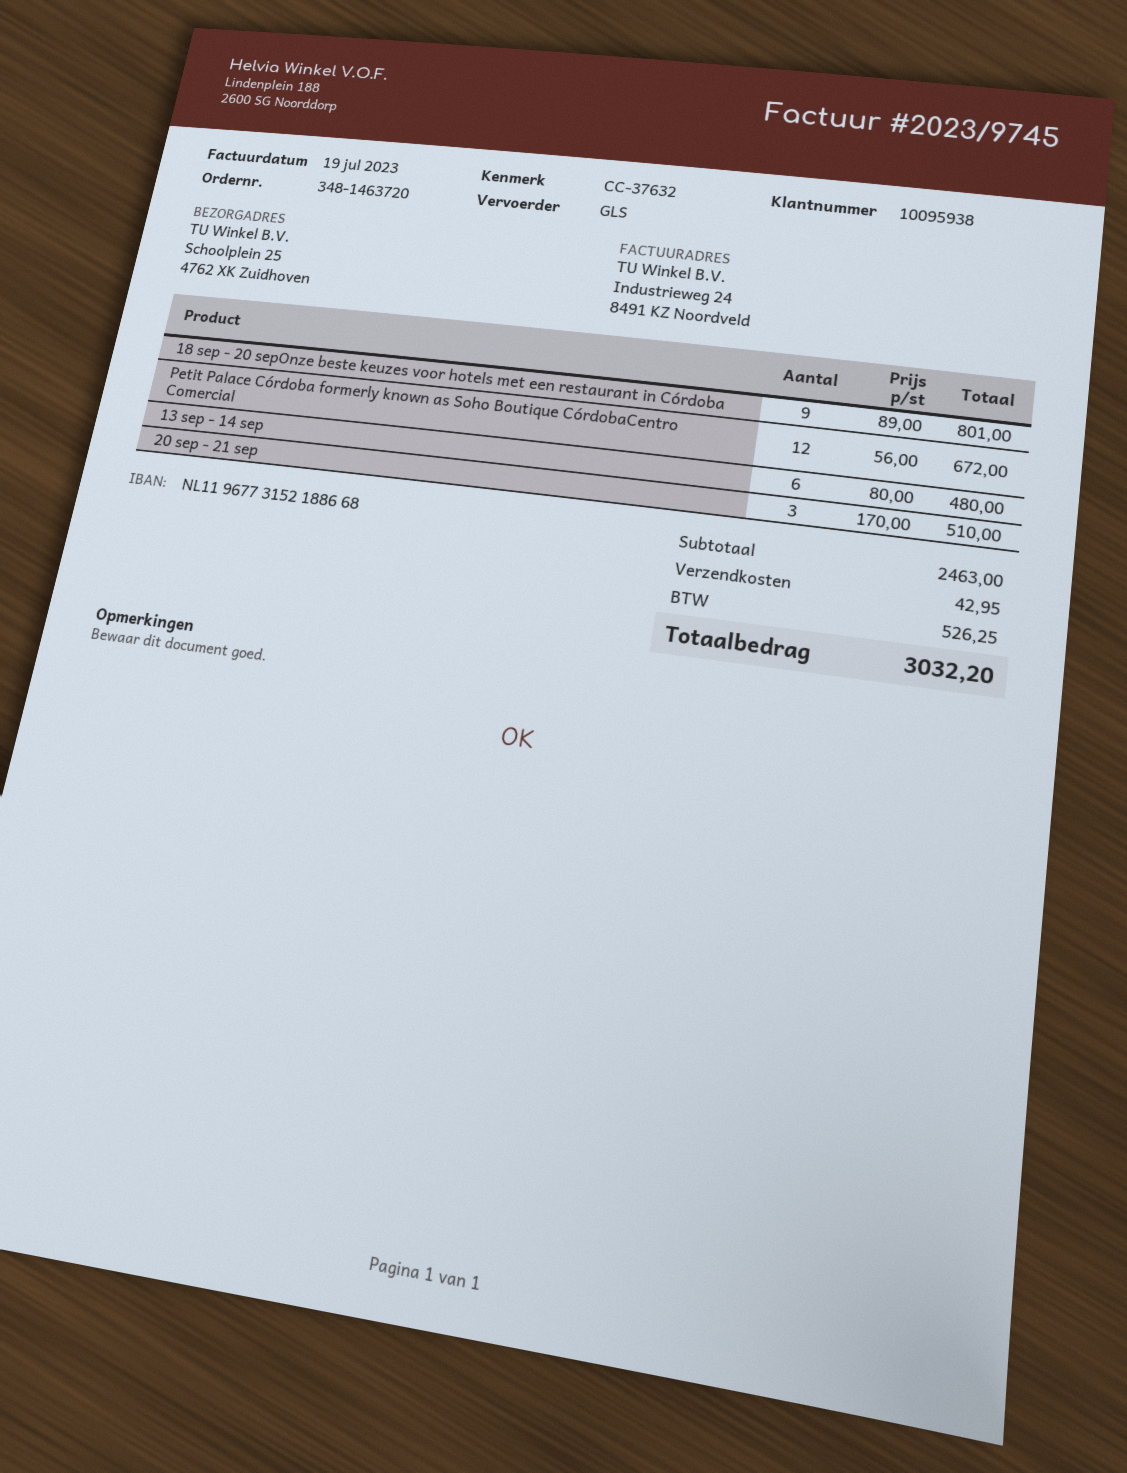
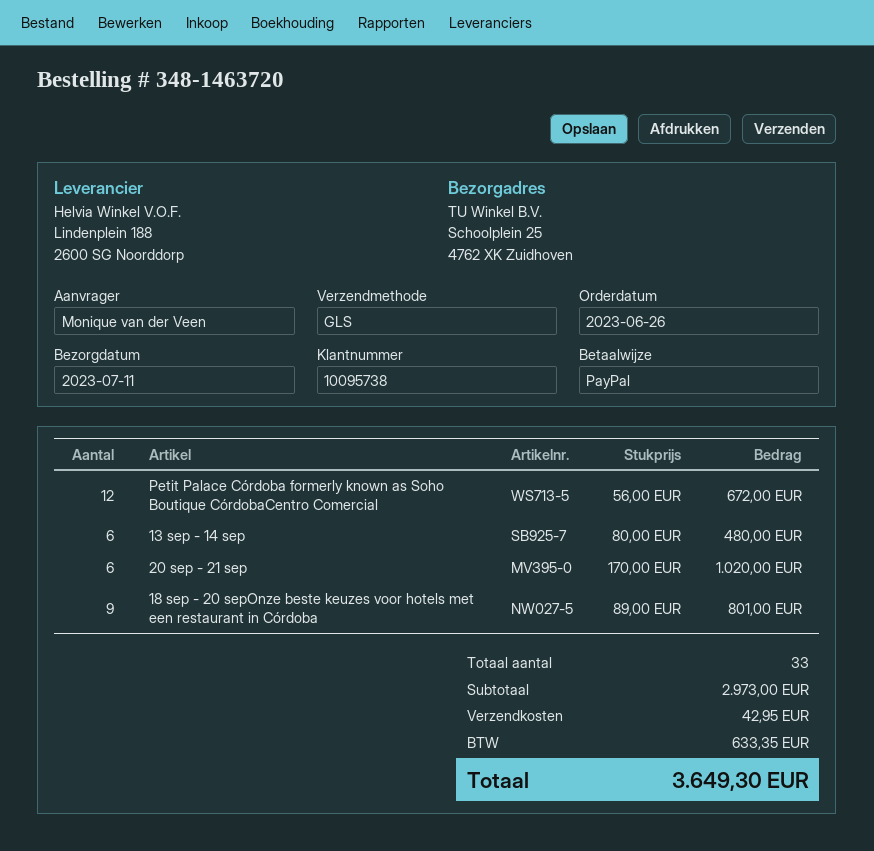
customer number: 10095938 -> 10095738
20 sep - 21 sep: 3 x 170.00 = 510.00 -> 6 x 170.00 = 1020.00
subtotal: 2463.00 -> 2973.00
tax: 526.25 -> 633.35
total: 3032.20 -> 3649.30

